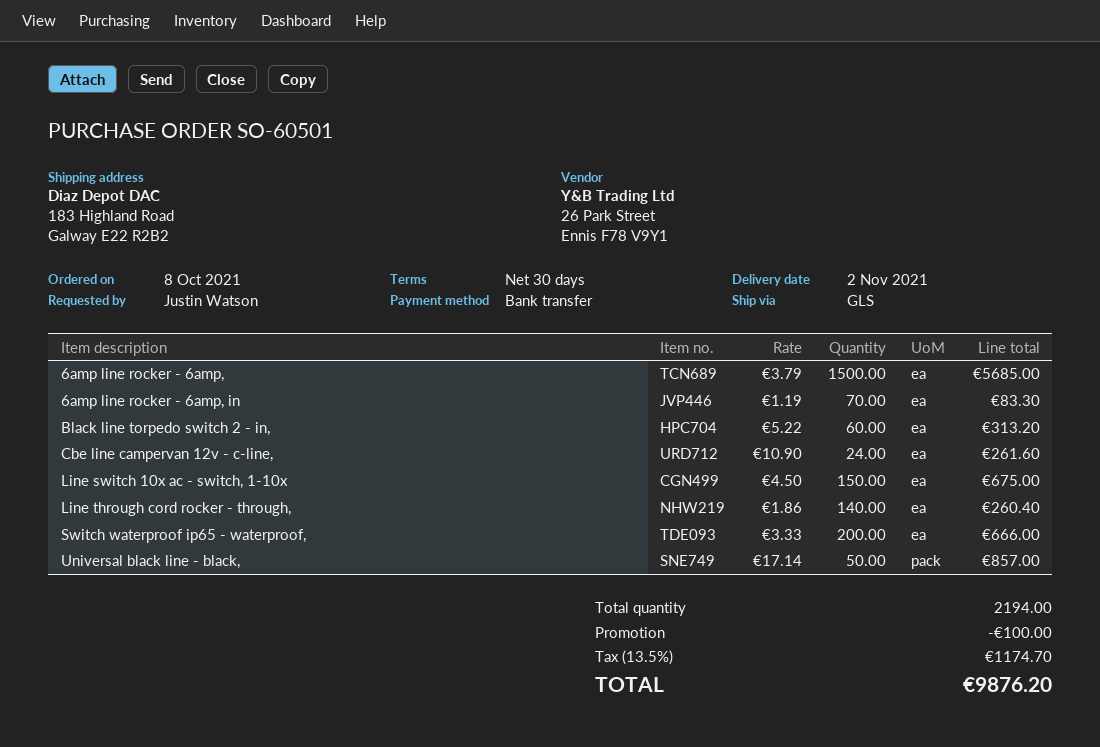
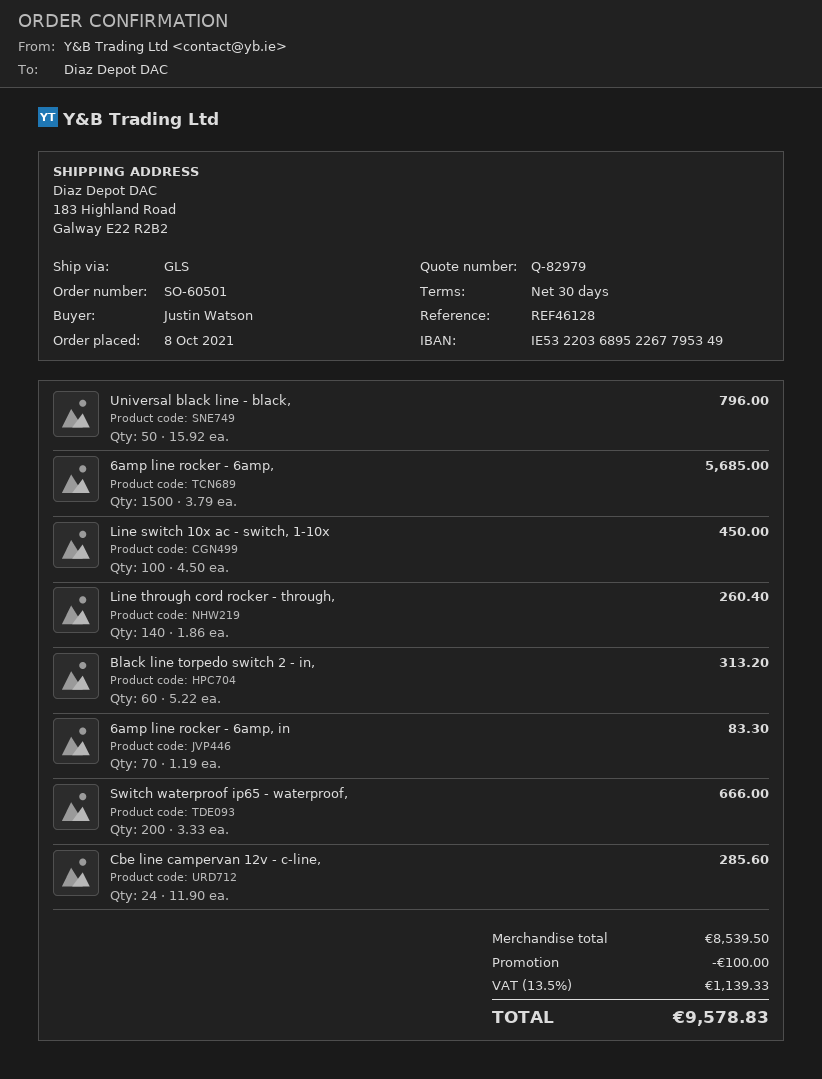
Cbe line campervan 12v - c-line,: 24 x 10.90 = 261.60 -> 24 x 11.90 = 285.60
Line switch 10x ac - switch, 1-10x: 150 x 4.50 = 675.00 -> 100 x 4.50 = 450.00
Universal black line - black,: 50 x 17.14 = 857.00 -> 50 x 15.92 = 796.00
tax: 13.5% = 1174.70 -> 13.5% = 1139.33
total: 9876.20 -> 9578.83

